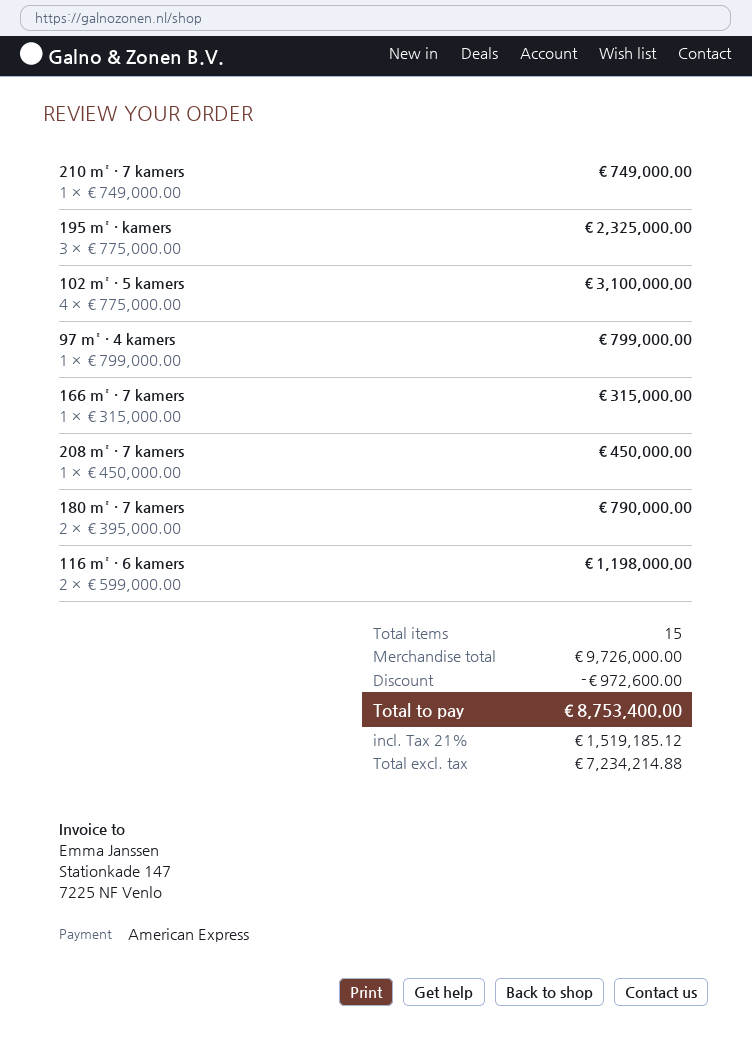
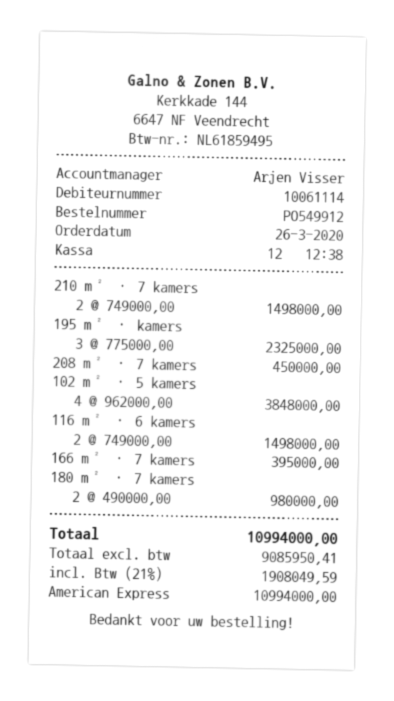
210 m² · 7 kamers: 1 x 749000.00 = 749000.00 -> 2 x 749000.00 = 1498000.00
102 m² · 5 kamers: 4 x 775000.00 = 3100000.00 -> 4 x 962000.00 = 3848000.00
97 m² · 4 kamers: 1 x 799000.00 = 799000.00 -> none
166 m² · 7 kamers: 1 x 315000.00 = 315000.00 -> 1 x 395000.00 = 395000.00
180 m² · 7 kamers: 2 x 395000.00 = 790000.00 -> 2 x 490000.00 = 980000.00
116 m² · 6 kamers: 2 x 599000.00 = 1198000.00 -> 2 x 749000.00 = 1498000.00
discount: 972600.00 -> none
net: 7234214.88 -> 9085950.41
tax: 21% = 1519185.12 -> 21% = 1908049.59
total: 8753400.00 -> 10994000.00

